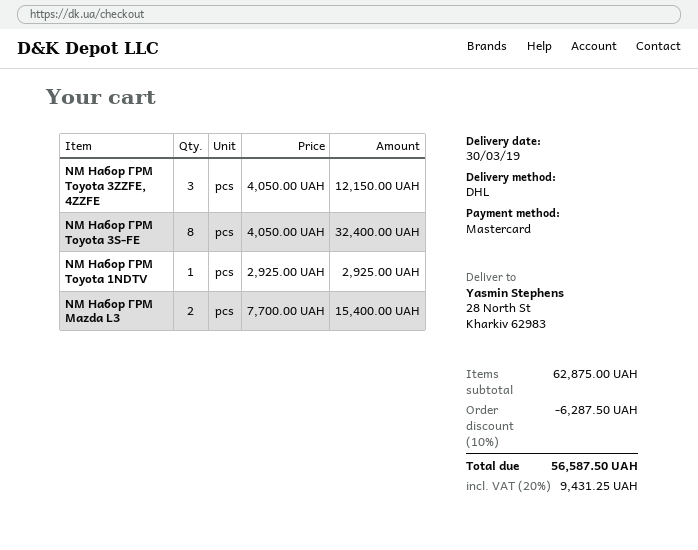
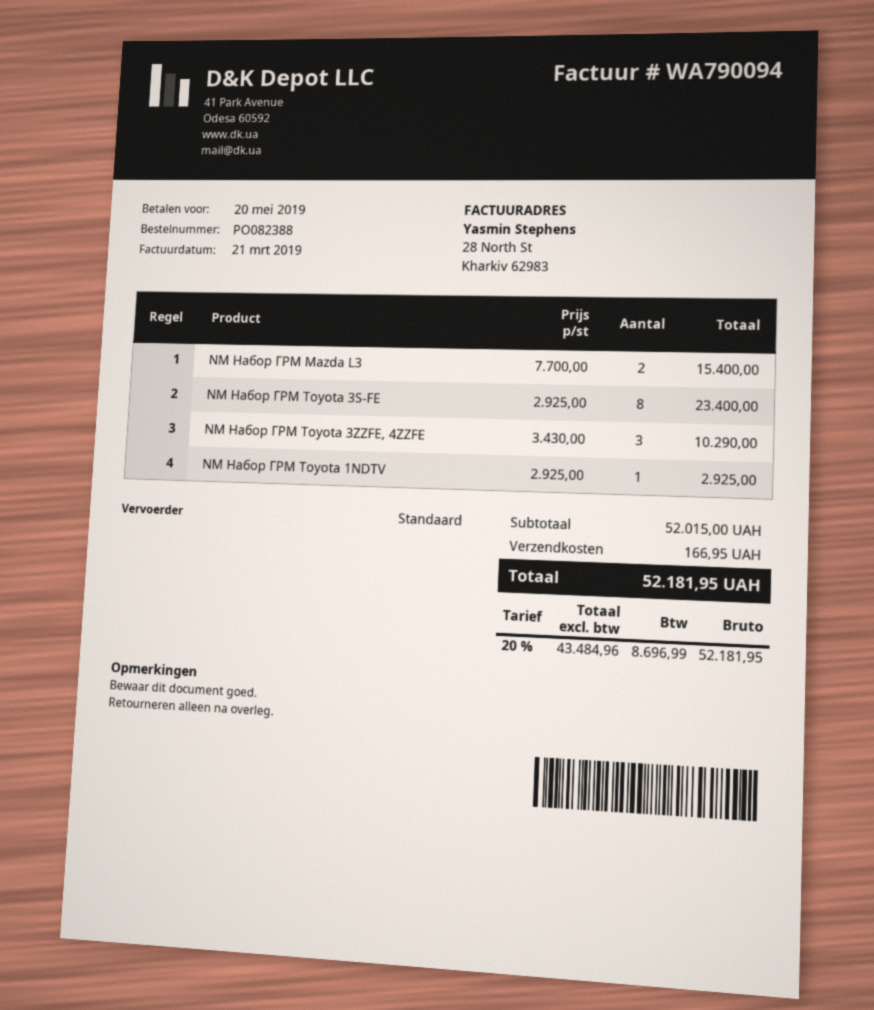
shipping method: DHL -> standard
NM Набор ГРМ Toyota 3ZZFE, 4ZZFE: 3 x 4050.00 = 12150.00 -> 3 x 3430.00 = 10290.00
NM Набор ГРМ Toyota 3S-FE: 8 x 4050.00 = 32400.00 -> 8 x 2925.00 = 23400.00
subtotal: 62875.00 -> 52015.00
discount: 10% = 6287.50 -> none
shipping: none -> 166.95
tax: 20% = 9431.25 -> 20% = 8696.99
total: 56587.50 -> 52181.95

